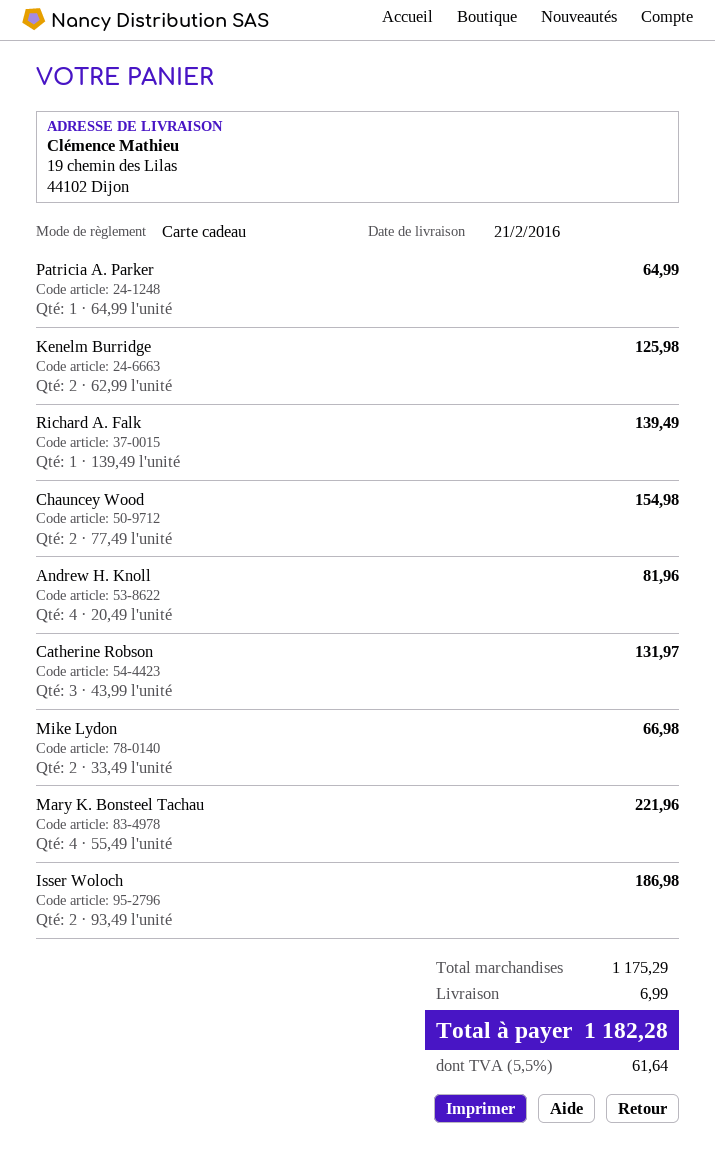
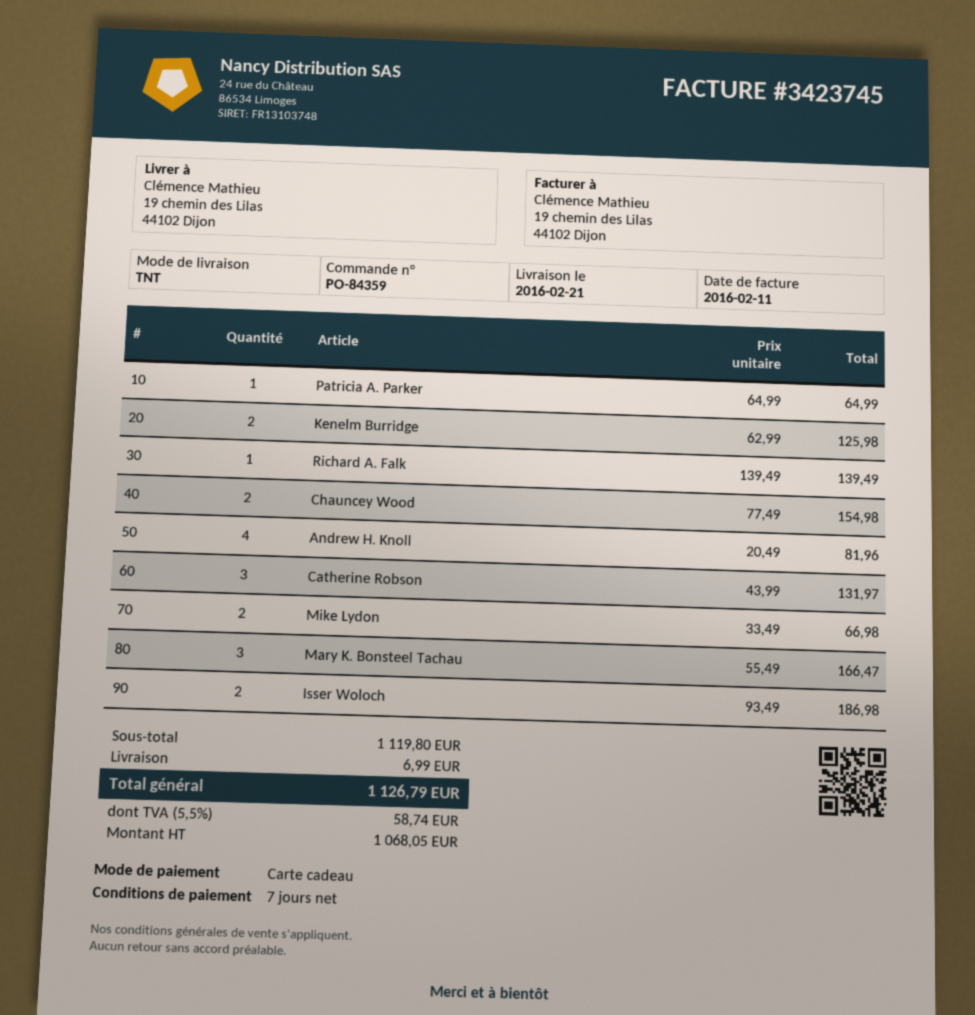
Mary K. Bonsteel Tachau: 4 x 55.49 = 221.96 -> 3 x 55.49 = 166.47
subtotal: 1175.29 -> 1119.80
tax: 5.5% = 61.64 -> 5.5% = 58.74
total: 1182.28 -> 1126.79

